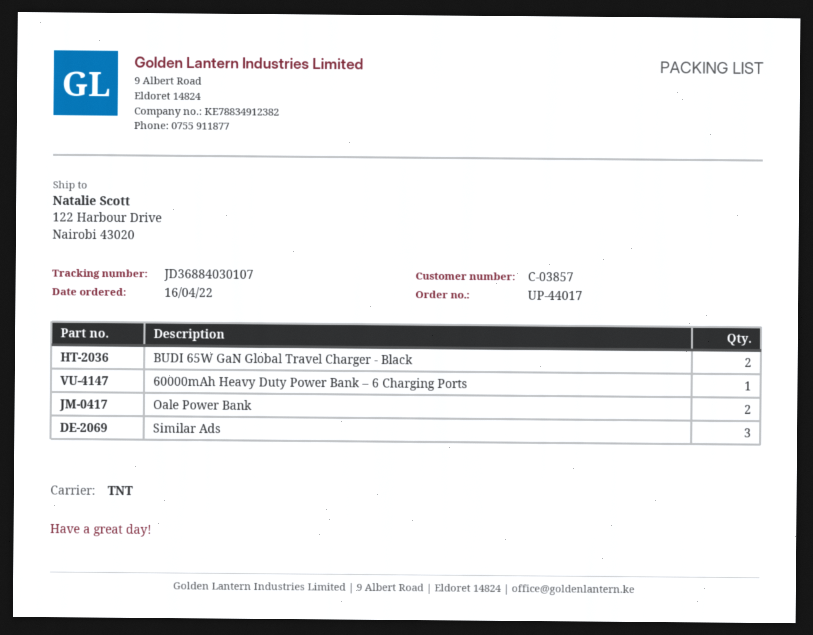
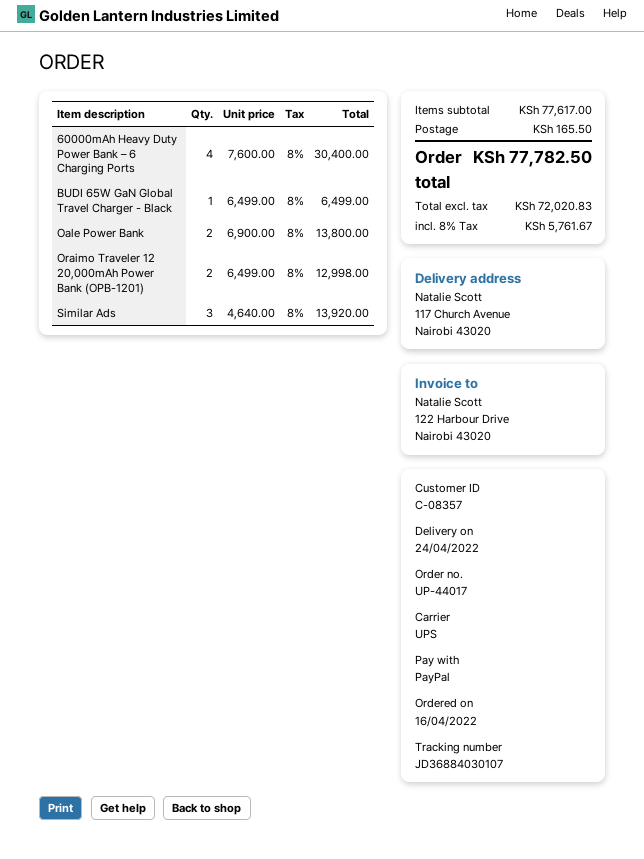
customer number: C-03857 -> C-08357
shipping method: TNT -> UPS
ship to: 122 Harbour Drive, Nairobi 43020 -> 117 Church Avenue, Nairobi 43020
BUDI 65W GaN Global Travel Charger - Black: 2 -> 1
60000mAh Heavy Duty Power Bank – 6 Charging Ports: 1 -> 4
Oraimo Traveler 12 20,000mAh Power Bank (OPB-1201): none -> 2

